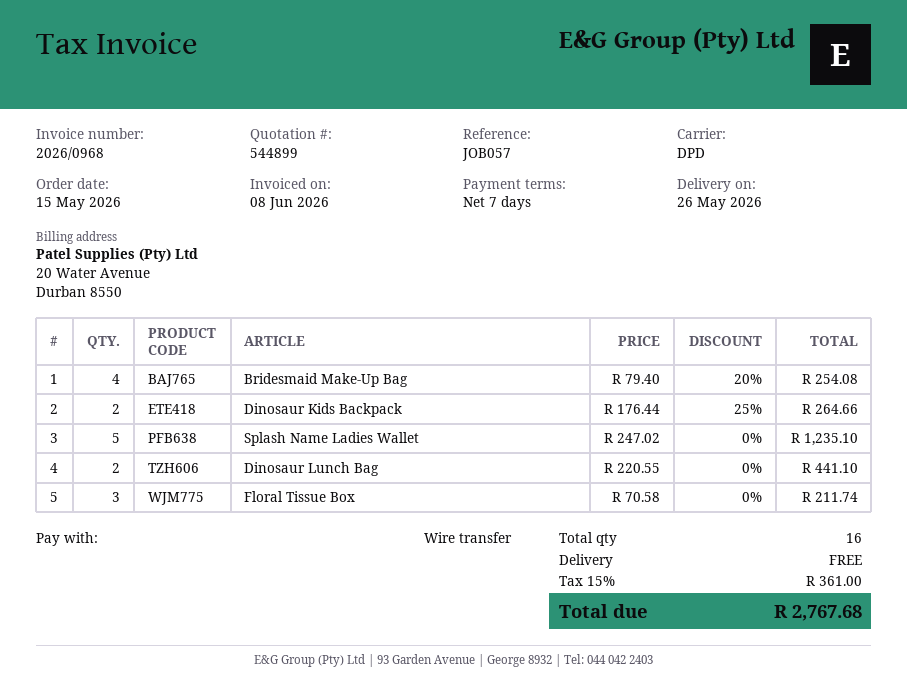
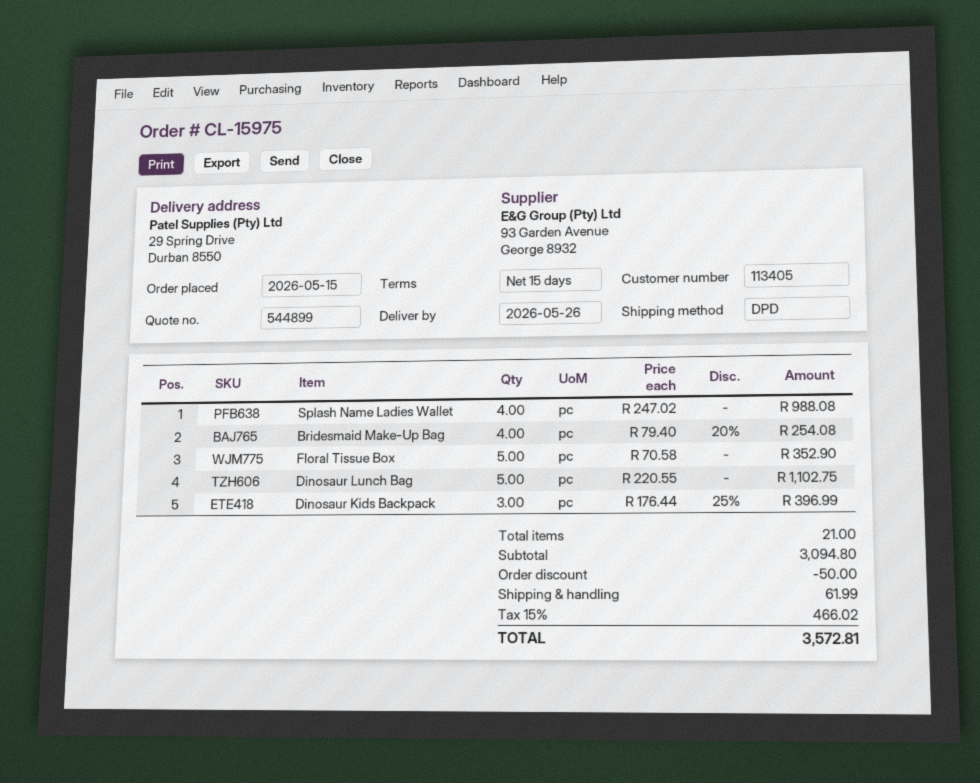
payment terms: 7 days -> 15 days
Dinosaur Kids Backpack: 2 x 176.44 - 25% = 264.66 -> 3 x 176.44 - 25% = 396.99
Splash Name Ladies Wallet: 5 x 247.02 = 1235.10 -> 4 x 247.02 = 988.08
Dinosaur Lunch Bag: 2 x 220.55 = 441.10 -> 5 x 220.55 = 1102.75
Floral Tissue Box: 3 x 70.58 = 211.74 -> 5 x 70.58 = 352.90
total quantity: 16 -> 21
discount: none -> 50.00
shipping: 0.00 -> 61.99
tax: 15% = 361.00 -> 15% = 466.02
total: 2767.68 -> 3572.81

